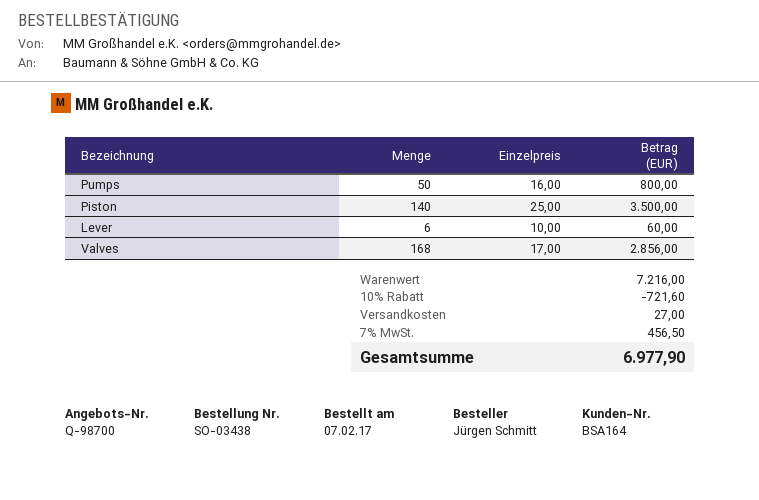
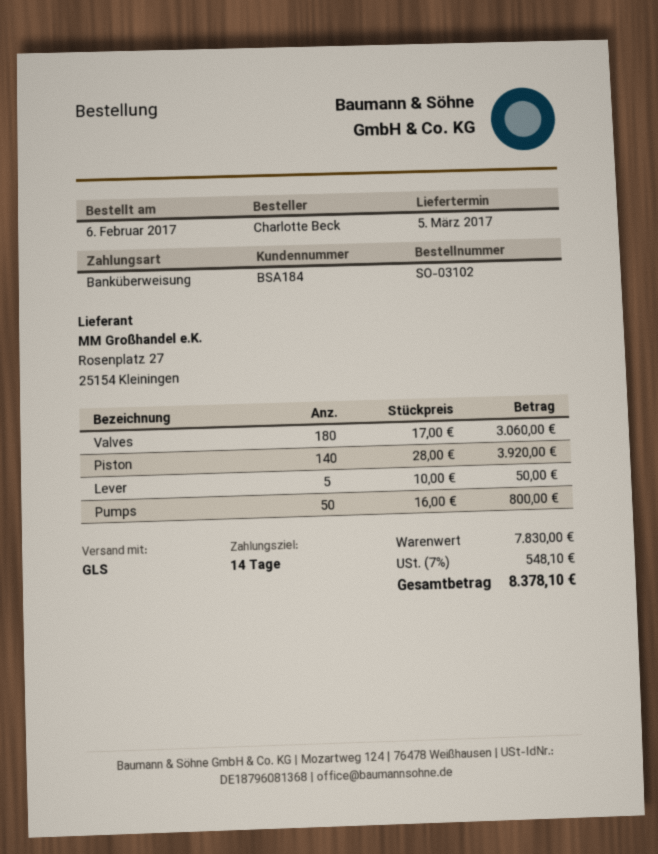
order number: SO-03438 -> SO-03102
order date: 2017-02-07 -> 2017-02-06
customer number: BSA164 -> BSA184
ordered by: Jürgen Schmitt -> Charlotte Beck
Piston: 140 x 25.00 = 3500.00 -> 140 x 28.00 = 3920.00
Lever: 6 x 10.00 = 60.00 -> 5 x 10.00 = 50.00
Valves: 168 x 17.00 = 2856.00 -> 180 x 17.00 = 3060.00
subtotal: 7216.00 -> 7830.00
discount: 10% = 721.60 -> none
shipping: 27.00 -> none
tax: 7% = 456.50 -> 7% = 548.10
total: 6977.90 -> 8378.10

